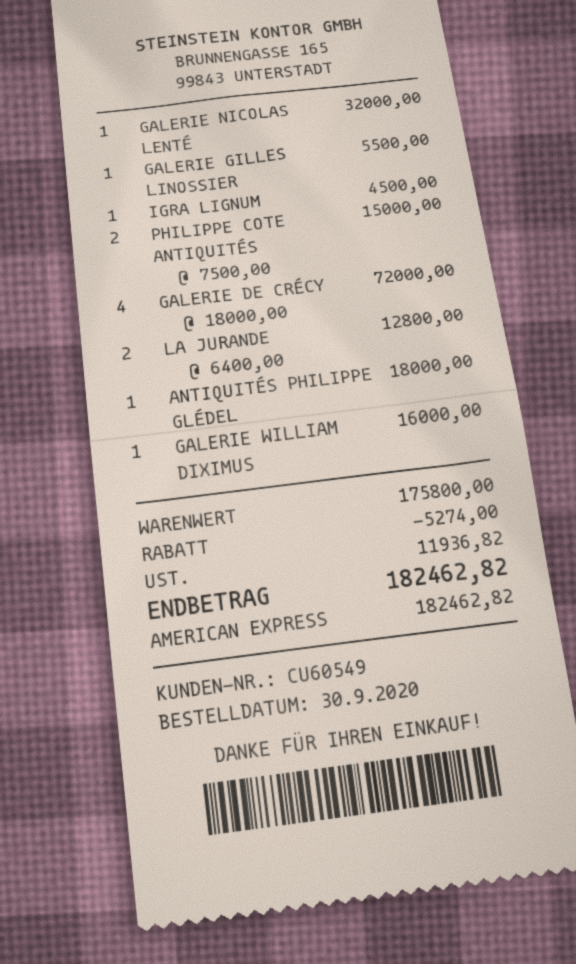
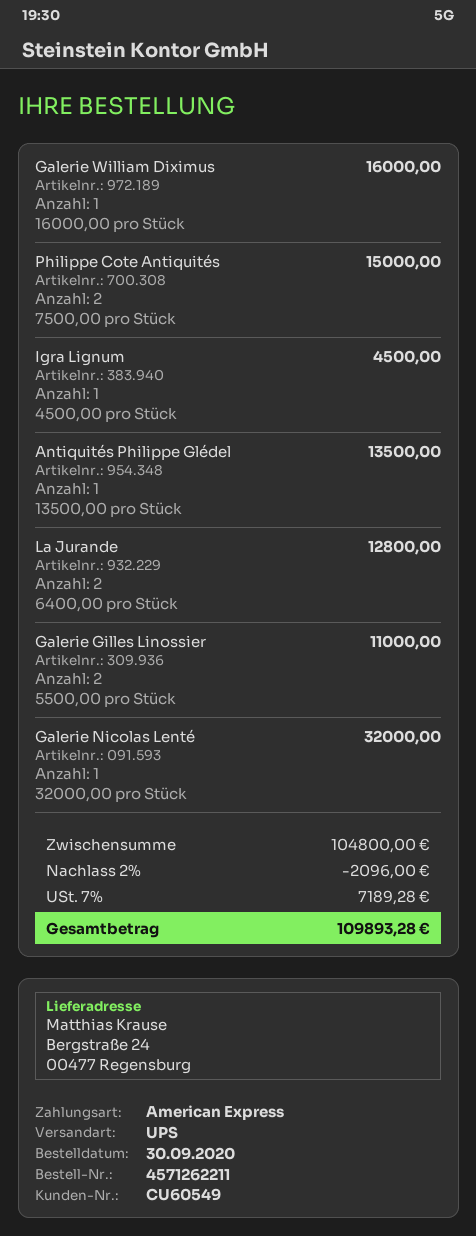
GALERIE GILLES LINOSSIER: 1 x 5500.00 = 5500.00 -> 2 x 5500.00 = 11000.00
GALERIE DE CRÉCY: 4 x 18000.00 = 72000.00 -> none
ANTIQUITÉS PHILIPPE GLÉDEL: 1 x 18000.00 = 18000.00 -> 1 x 13500.00 = 13500.00
subtotal: 175800.00 -> 104800.00
discount: 5274.00 -> 2096.00
tax: 11936.82 -> 7189.28
total: 182462.82 -> 109893.28

